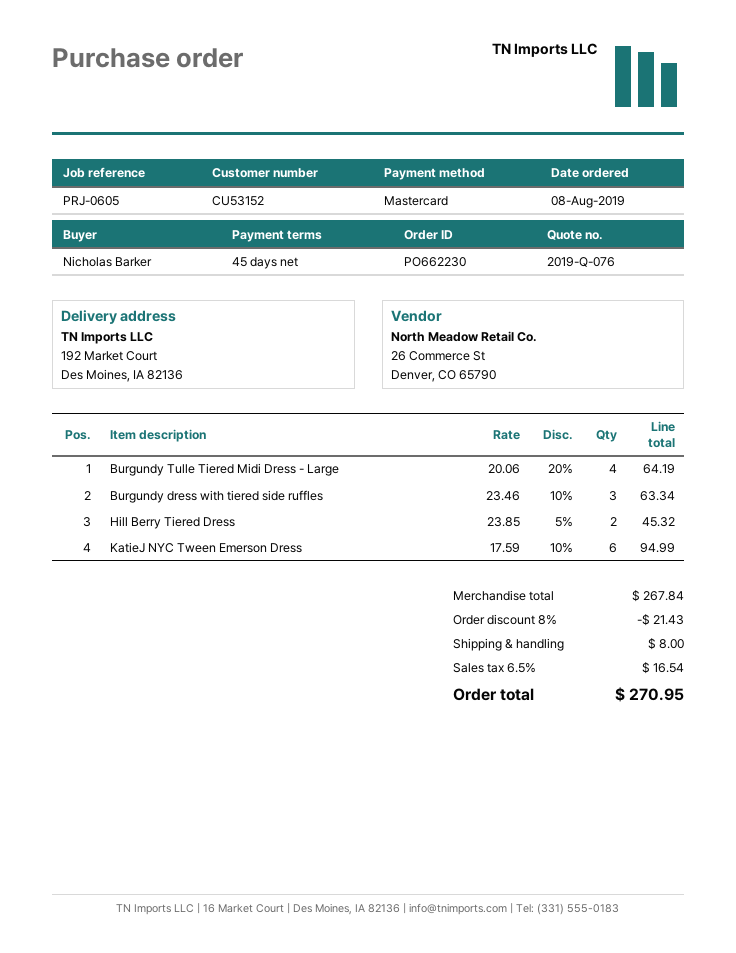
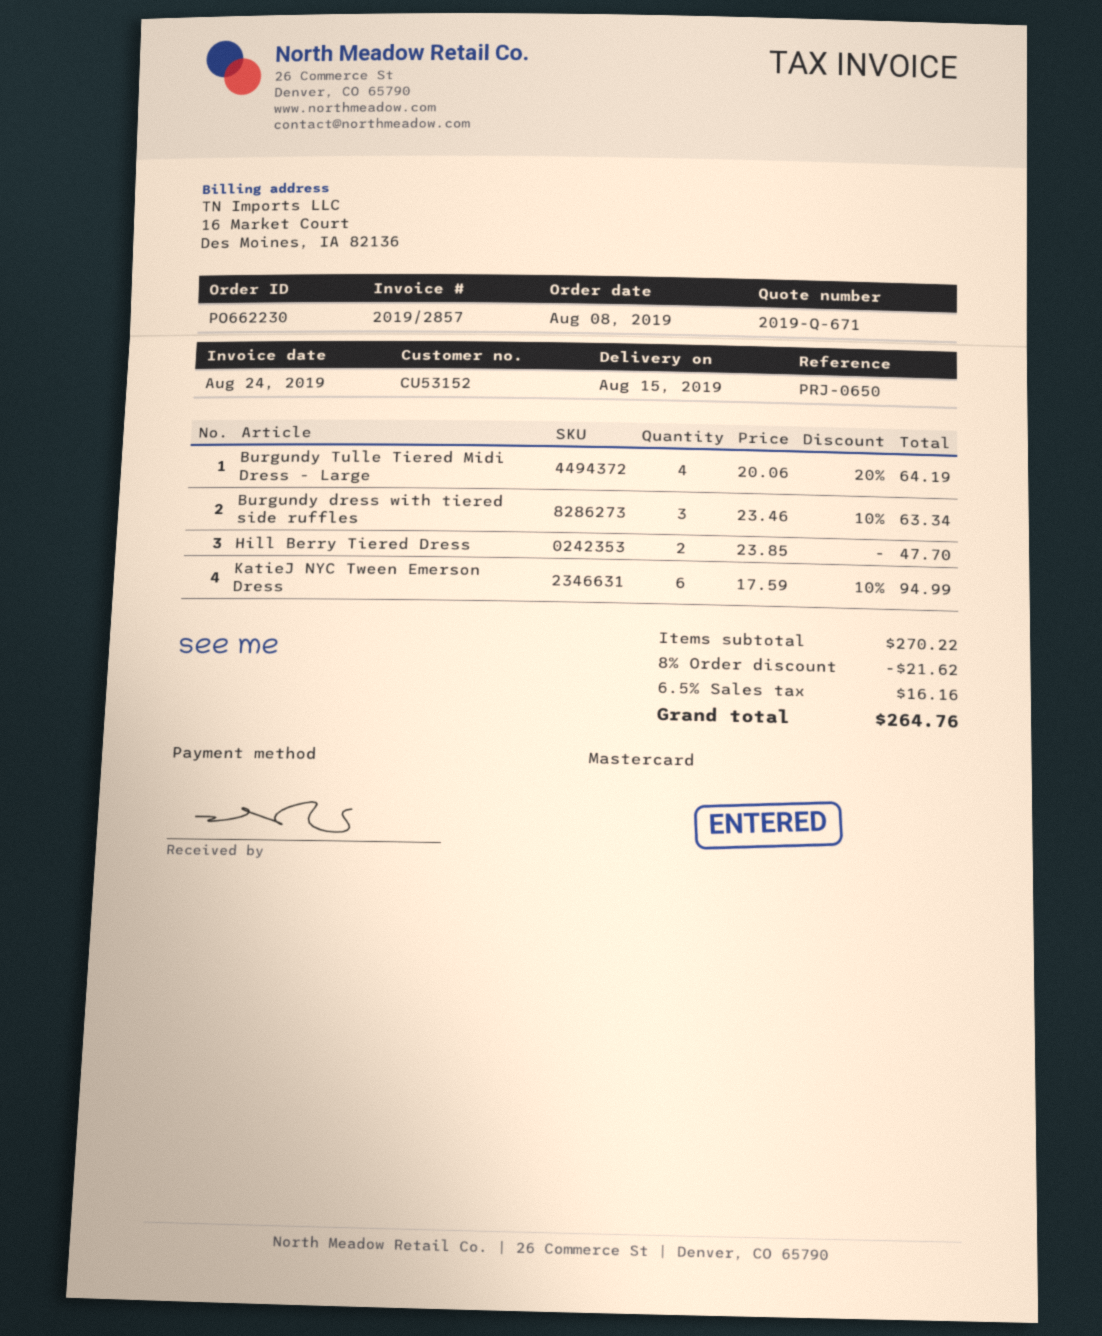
quote number: 2019-Q-076 -> 2019-Q-671
reference: PRJ-0605 -> PRJ-0650
Hill Berry Tiered Dress: 2 x 23.85 - 5% = 45.32 -> 2 x 23.85 = 47.70
subtotal: 267.84 -> 270.22
discount: 8% = 21.43 -> 8% = 21.62
shipping: 8.00 -> none
tax: 6.5% = 16.54 -> 6.5% = 16.16
total: 270.95 -> 264.76

